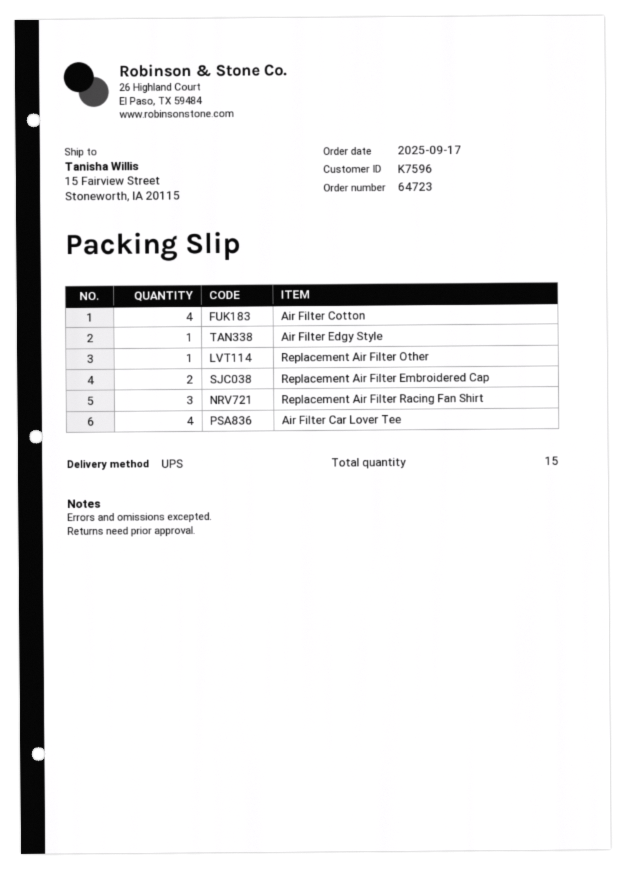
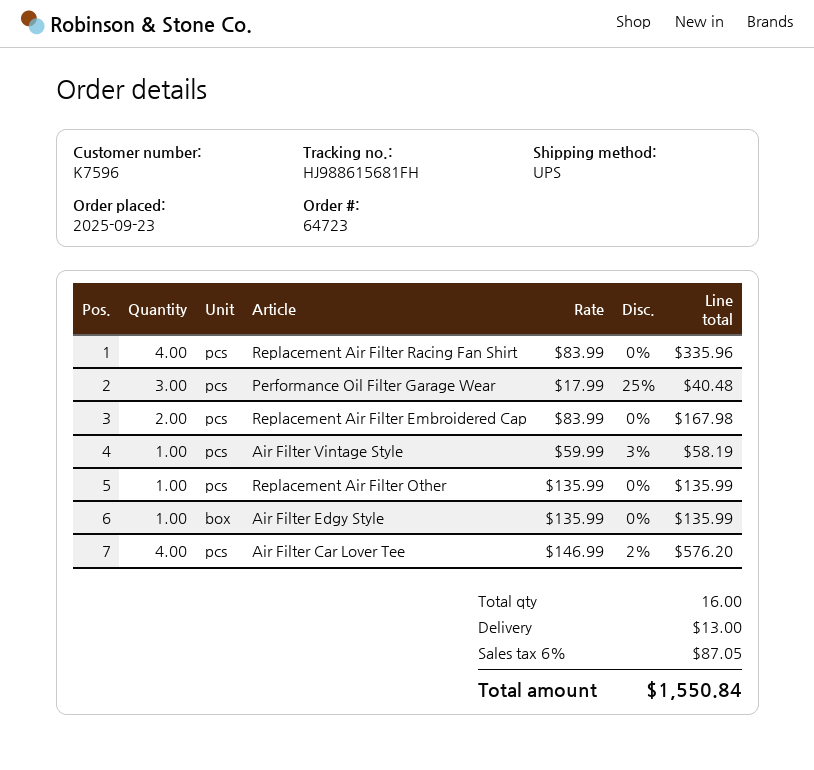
order date: 2025-09-17 -> 2025-09-23
Air Filter Cotton: 4 -> none
Replacement Air Filter Racing Fan Shirt: 3 -> 4
Performance Oil Filter Garage Wear: none -> 3
Air Filter Vintage Style: none -> 1
total quantity: 15 -> 16

